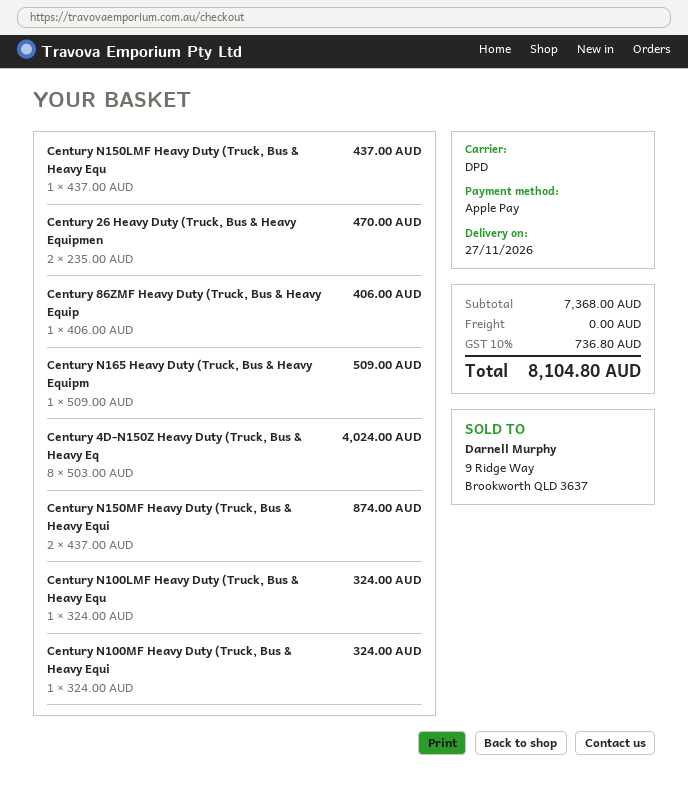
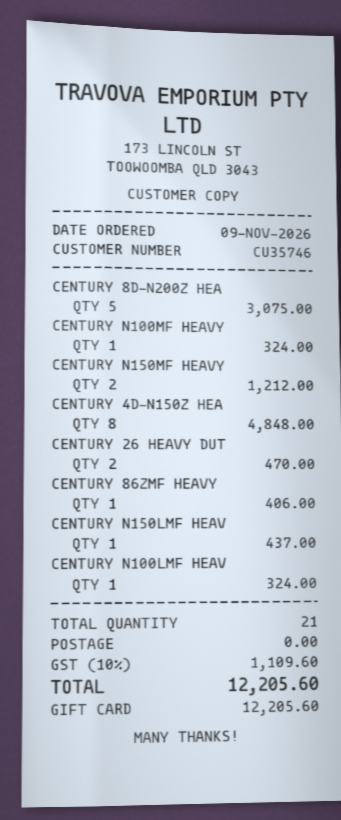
payment method: Apple Pay -> gift card
Century N165 Heavy Duty (Truck, Bus & Heavy Equipm: 1 for 509.00 -> none
Century 4D-N150Z Heavy Duty (Truck, Bus & Heavy Eq: 8 for 4024.00 -> 8 for 4848.00
Century N150MF Heavy Duty (Truck, Bus & Heavy Equi: 2 for 874.00 -> 2 for 1212.00
CENTURY 8D-N200Z HEA: none -> 5 for 3075.00
tax: 10% = 736.80 -> 10% = 1109.60
total: 8104.80 -> 12205.60

